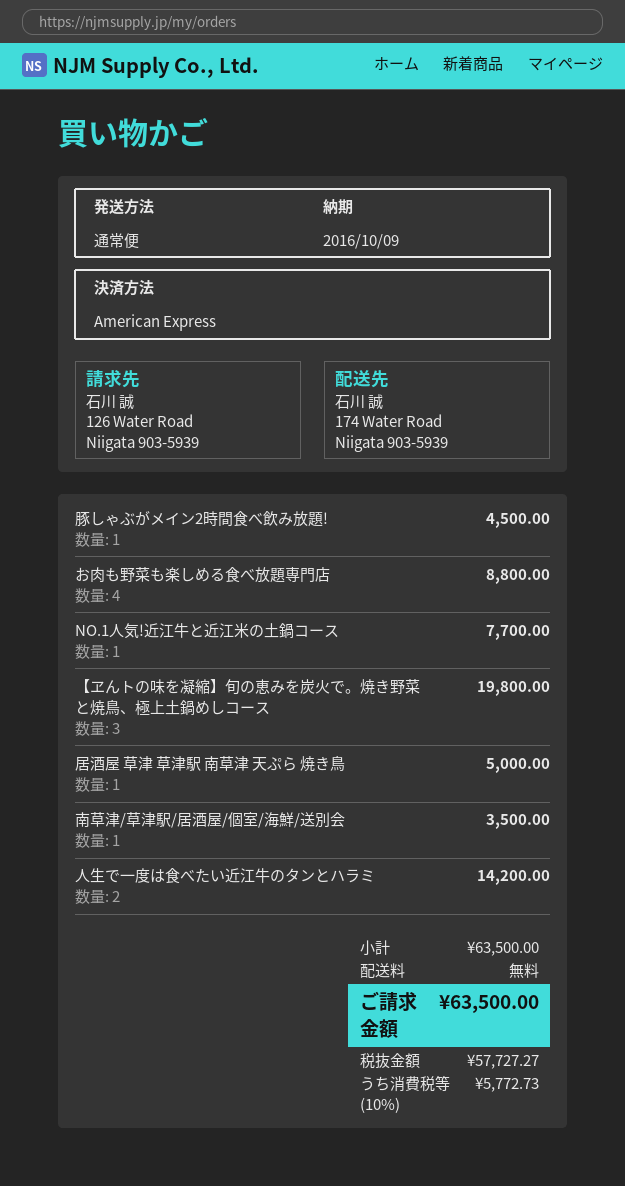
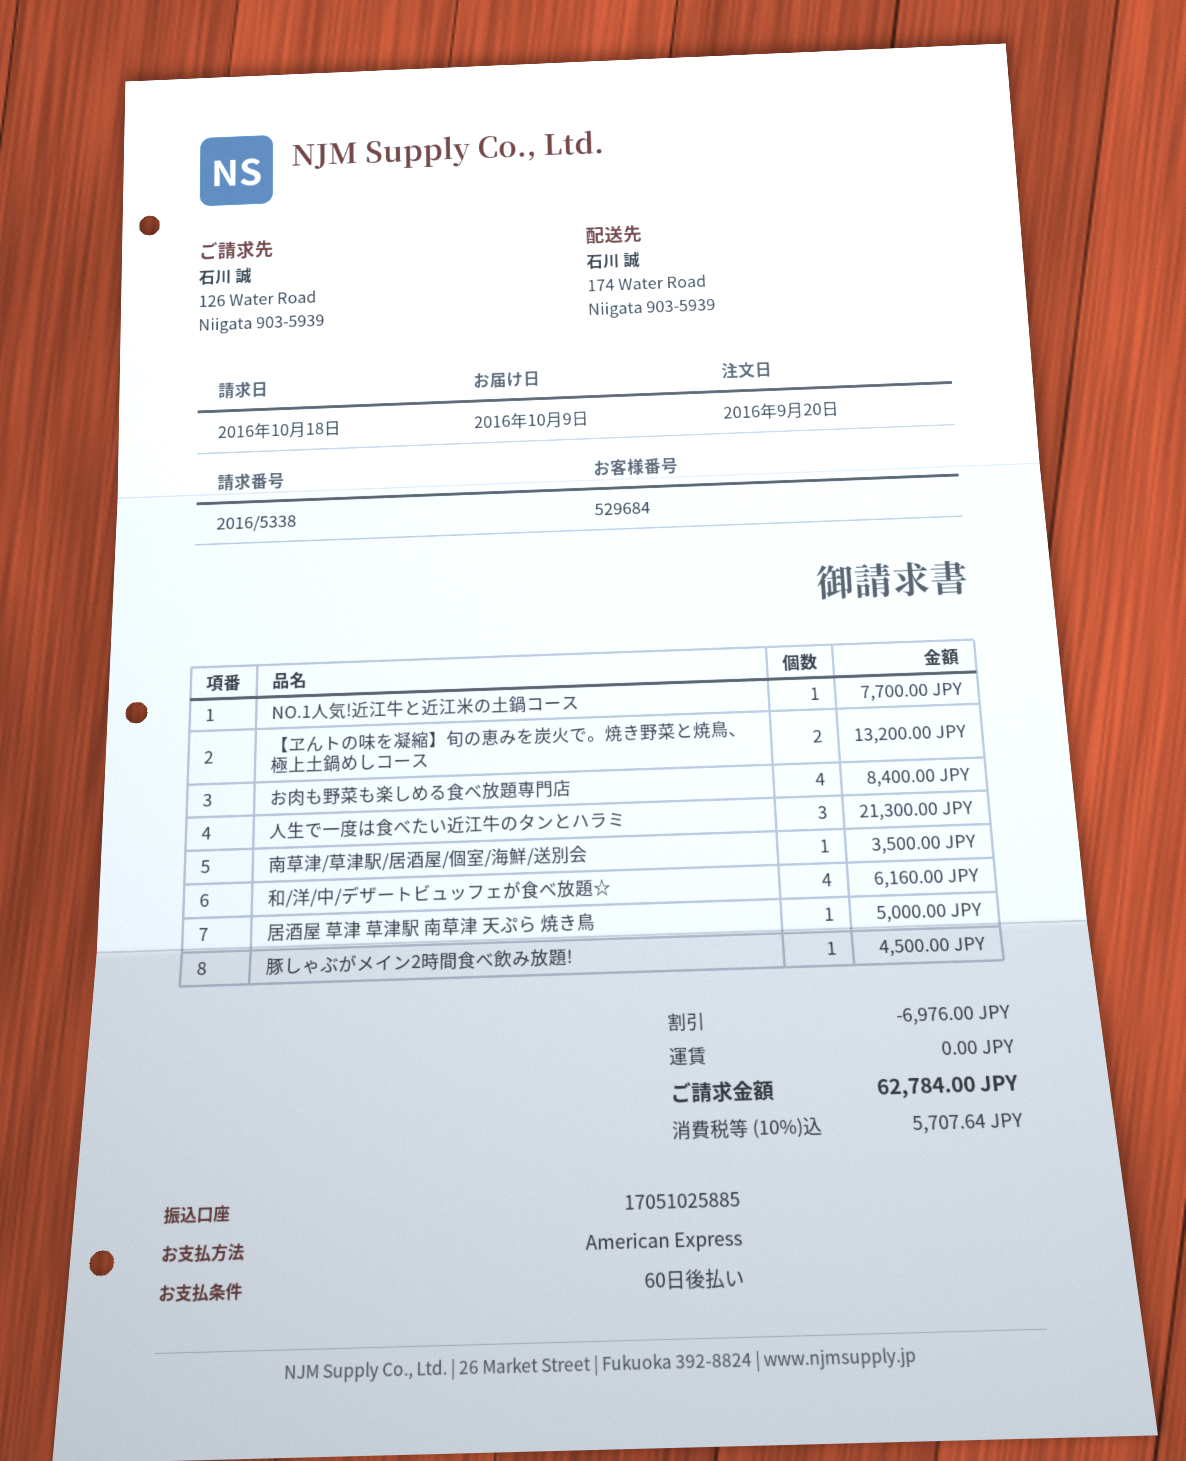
お肉も野菜も楽しめる食べ放題専門店: 4 for 8800.00 -> 4 for 8400.00
【ヱんトの味を凝縮】旬の恵みを炭火で。焼き野菜と焼鳥、極上土鍋めしコース: 3 for 19800.00 -> 2 for 13200.00
人生で一度は食べたい近江牛のタンとハラミ: 2 for 14200.00 -> 3 for 21300.00
和/洋/中/デザートビュッフェが食べ放題☆: none -> 4 for 6160.00
discount: none -> 6976.00
tax: 10% = 5772.73 -> 10% = 5707.64
total: 63500.00 -> 62784.00

